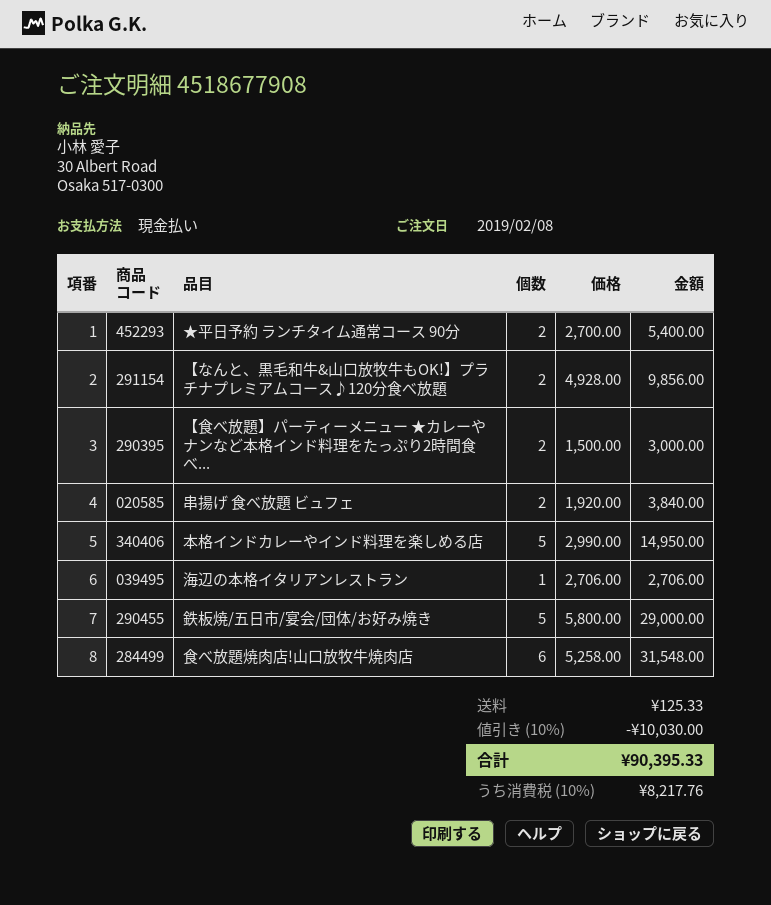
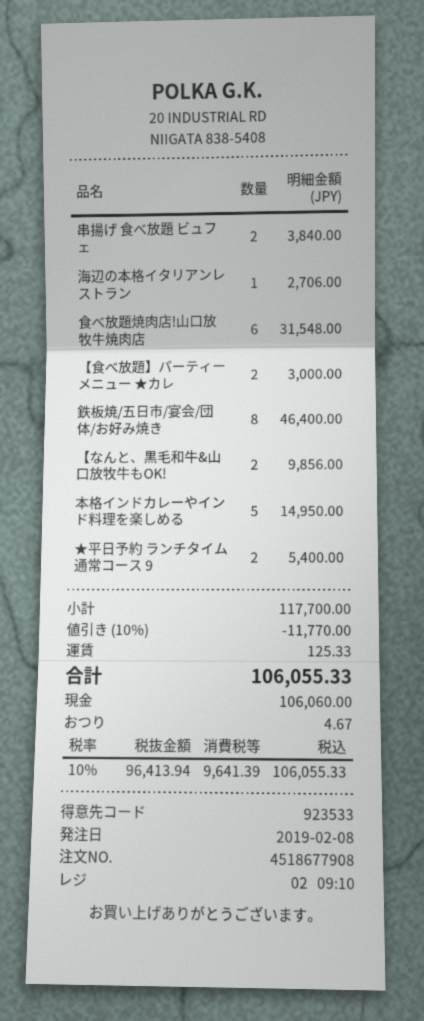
鉄板焼/五日市/宴会/団体/お好み焼き: 5 for 29000.00 -> 8 for 46400.00
discount: 10% = 10030.00 -> 10% = 11770.00
tax: 10% = 8217.76 -> 10% = 9641.39
total: 90395.33 -> 106055.33

